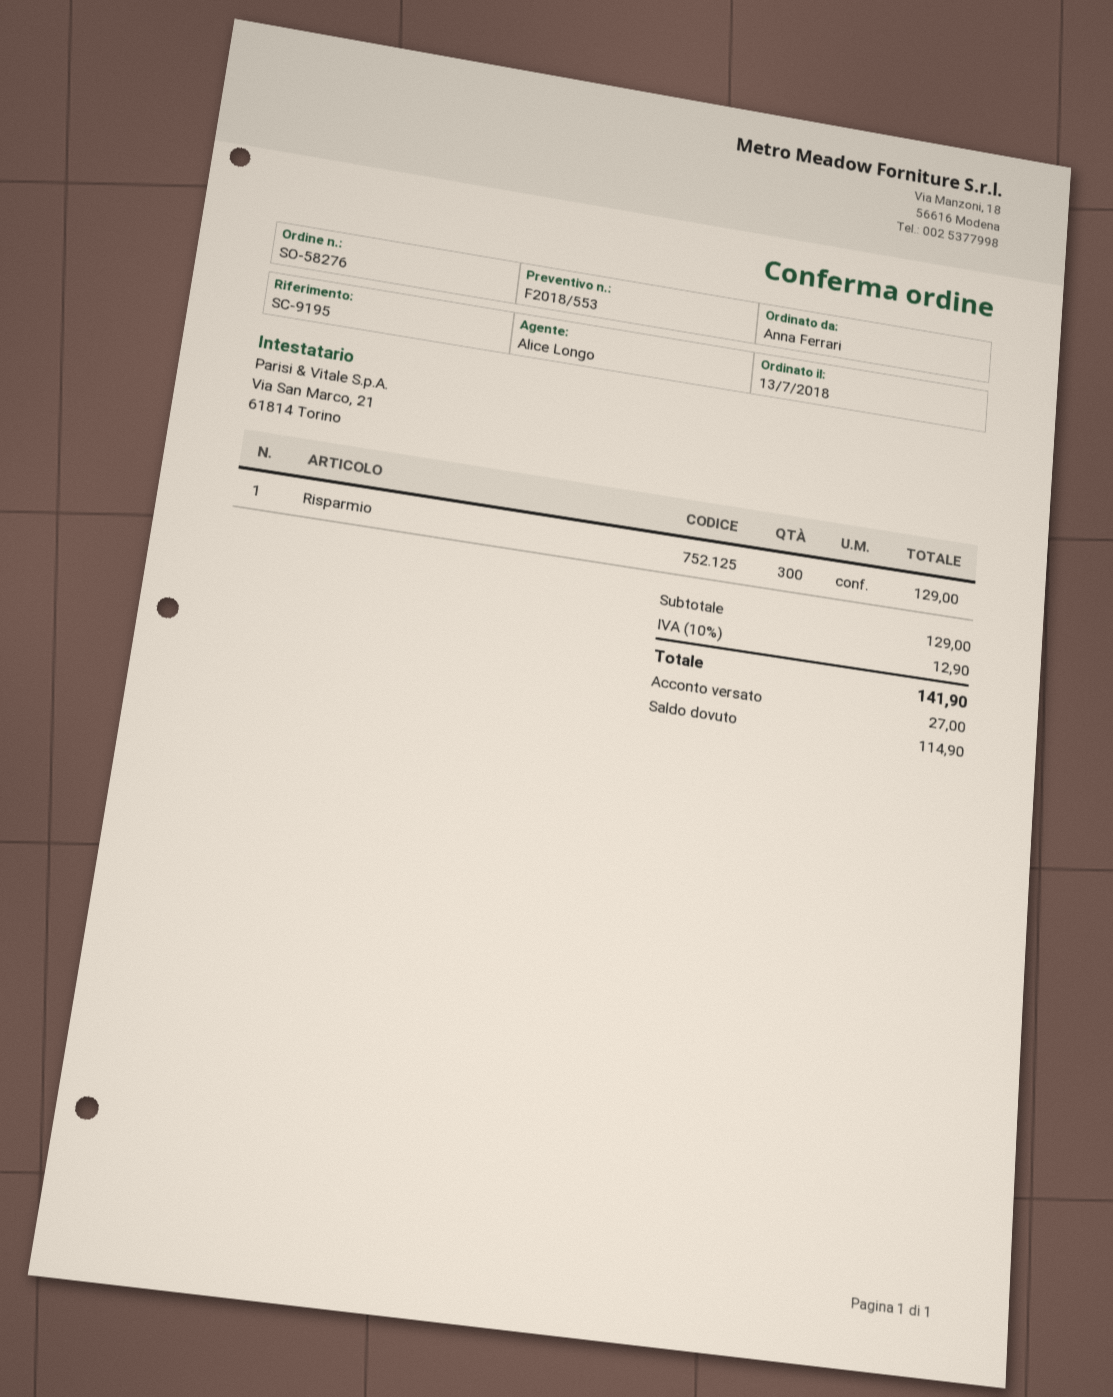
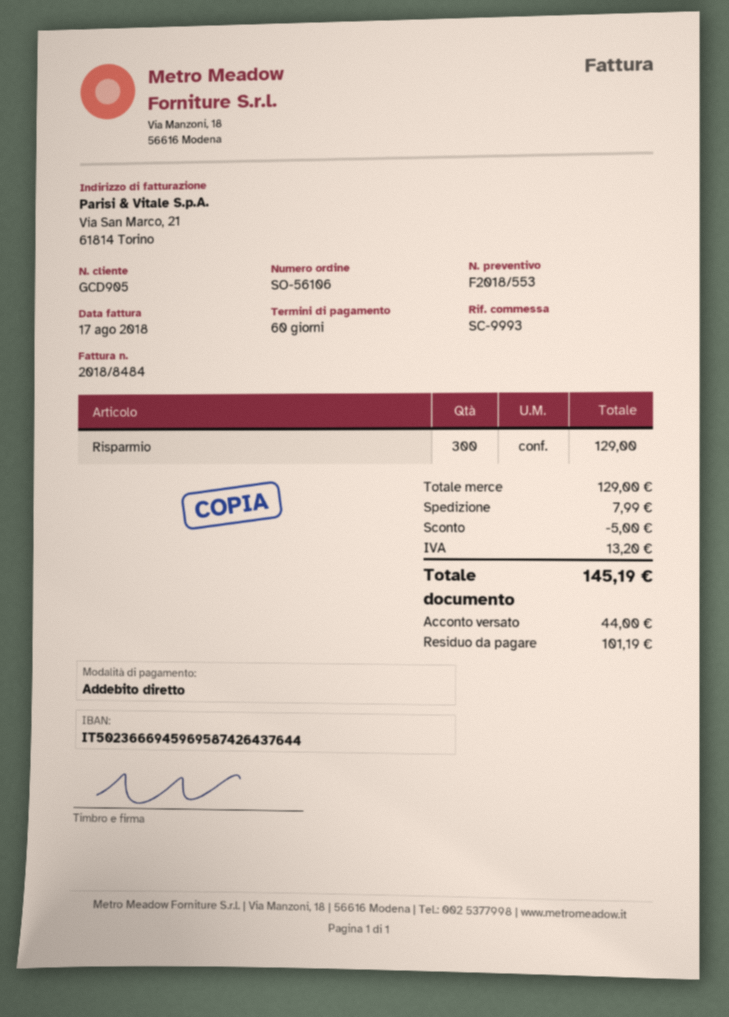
order number: SO-58276 -> SO-56106
reference: SC-9195 -> SC-9993
discount: none -> 5.00
shipping: none -> 7.99
tax: 12.90 -> 13.20
total: 141.90 -> 145.19
deposit: 27.00 -> 44.00
balance: 114.90 -> 101.19

